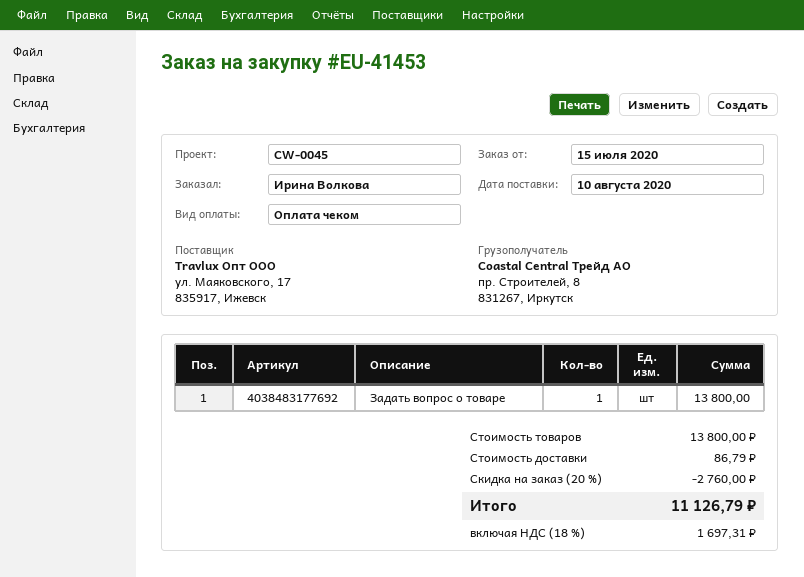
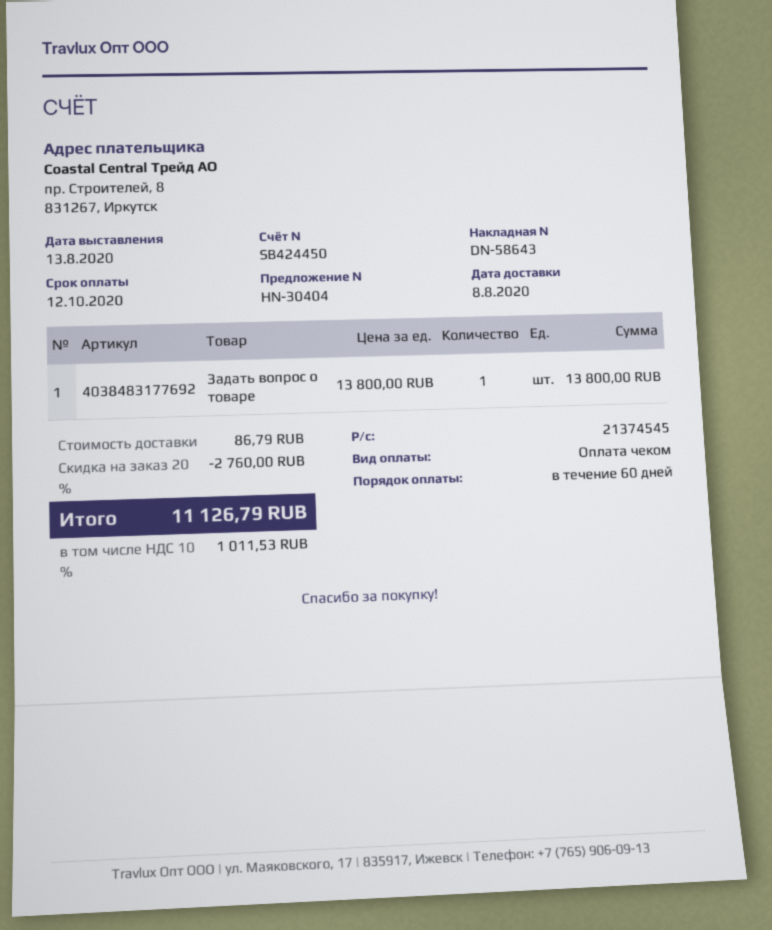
delivery date: 2020-08-10 -> 2020-08-08
tax: 18% = 1697.31 -> 10% = 1011.53

